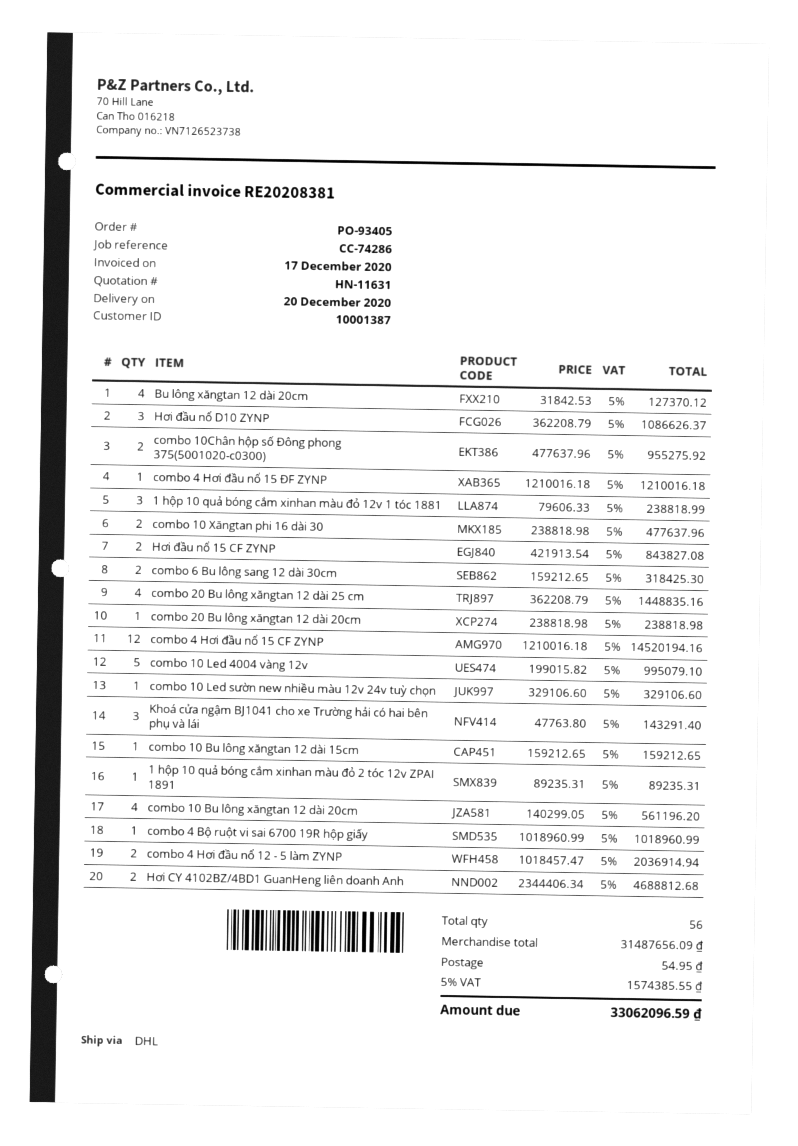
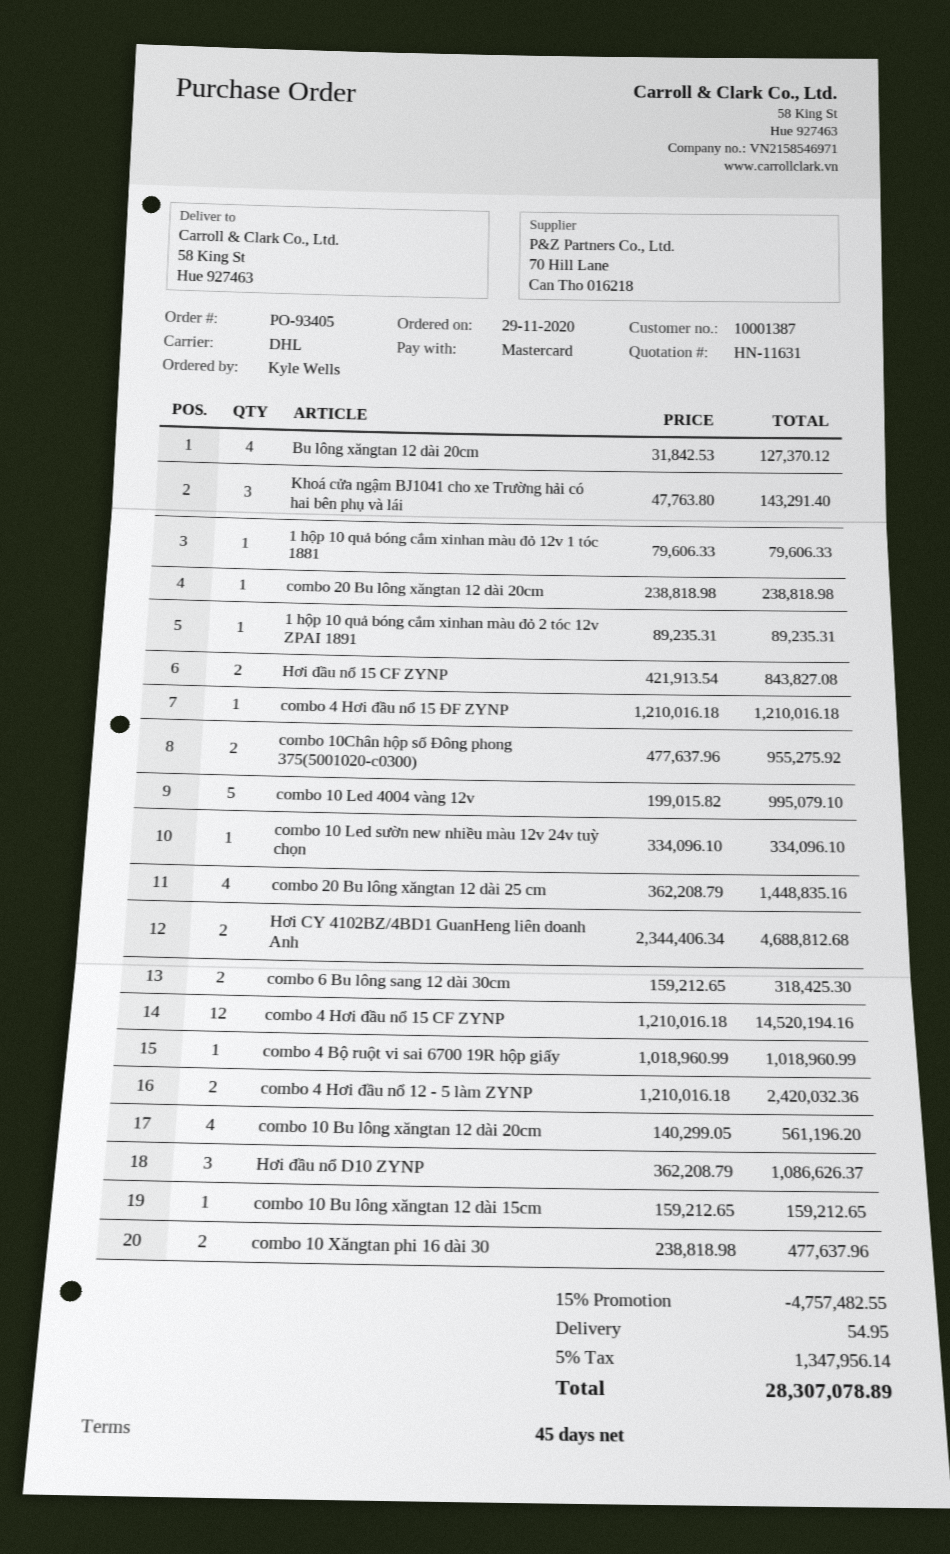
1 hộp 10 quả bóng cắm xinhan màu đỏ 12v 1 tóc 1881: 3 x 79606.33 = 238818.99 -> 1 x 79606.33 = 79606.33
combo 10 Led sườn new nhiều màu 12v 24v tuỳ chọn: 1 x 329106.60 = 329106.60 -> 1 x 334096.10 = 334096.10
combo 4 Hơi đầu nổ 12 - 5 làm ZYNP: 2 x 1018457.47 = 2036914.94 -> 2 x 1210016.18 = 2420032.36
discount: none -> 15% = 4757482.55
tax: 5% = 1574385.55 -> 5% = 1347956.14
total: 33062096.59 -> 28307078.89

